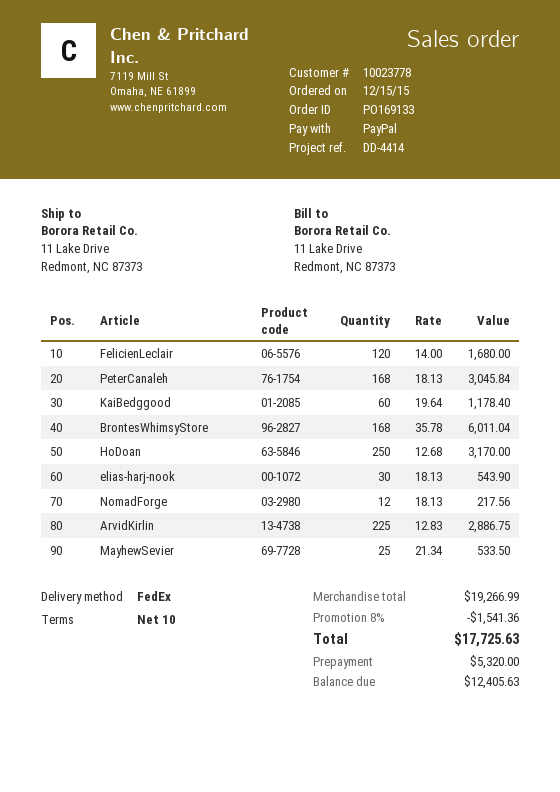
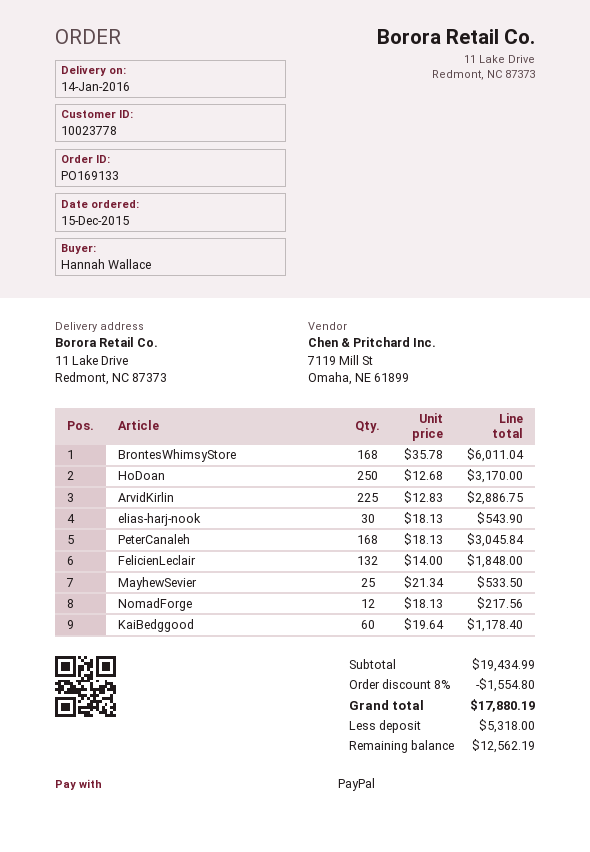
FelicienLeclair: 120 x 14.00 = 1680.00 -> 132 x 14.00 = 1848.00
subtotal: 19266.99 -> 19434.99
discount: 8% = 1541.36 -> 8% = 1554.80
total: 17725.63 -> 17880.19
deposit: 5320.00 -> 5318.00
balance: 12405.63 -> 12562.19

